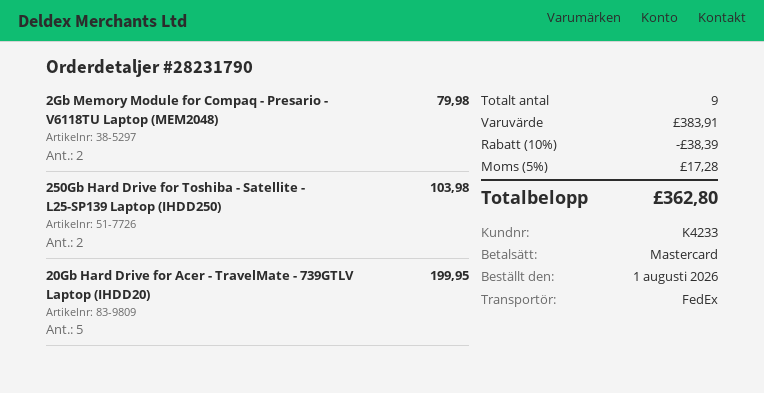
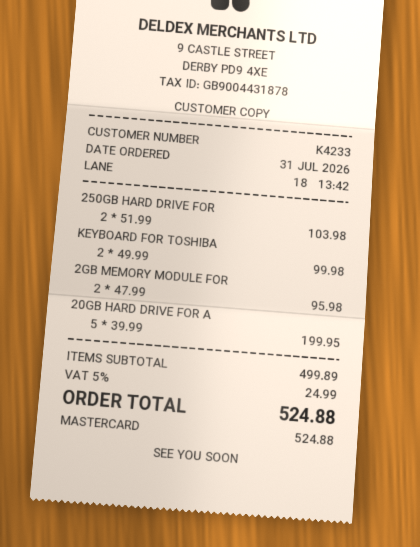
order date: 2026-08-01 -> 2026-07-31
2Gb Memory Module for Compaq - Presario - V6118TU Laptop (MEM2048): 2 for 79.98 -> 2 for 95.98
KEYBOARD FOR TOSHIBA: none -> 2 for 99.98
subtotal: 383.91 -> 499.89
discount: 10% = 38.39 -> none
tax: 5% = 17.28 -> 5% = 24.99
total: 362.80 -> 524.88

